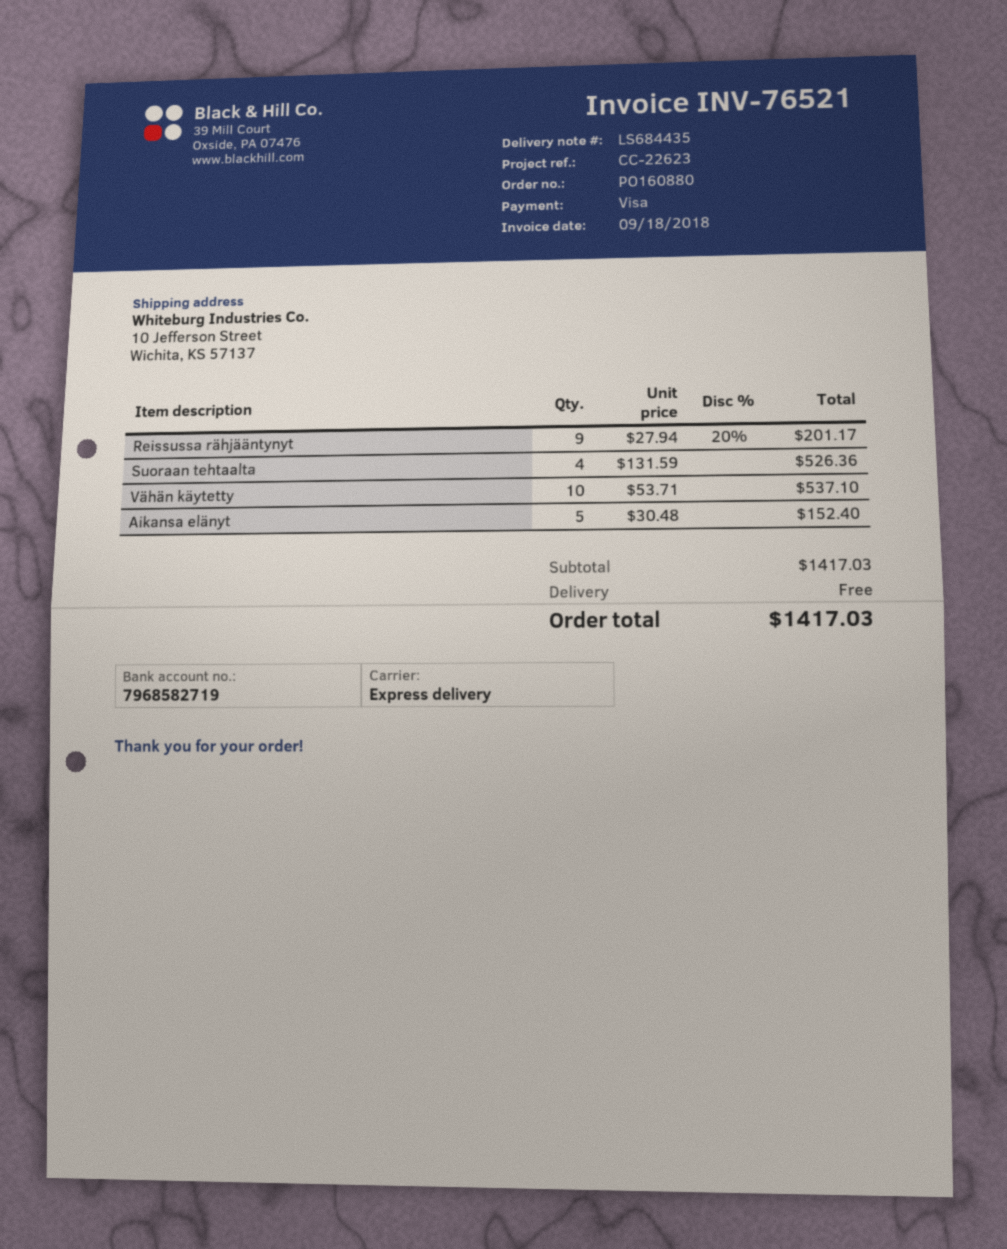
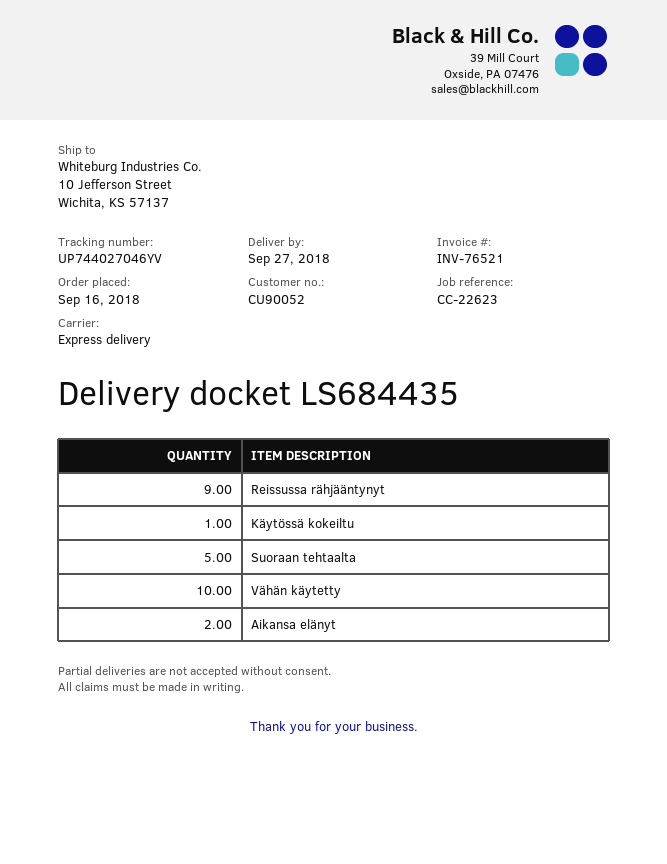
Suoraan tehtaalta: 4 -> 5
Aikansa elänyt: 5 -> 2
Käytössä kokeiltu: none -> 1

